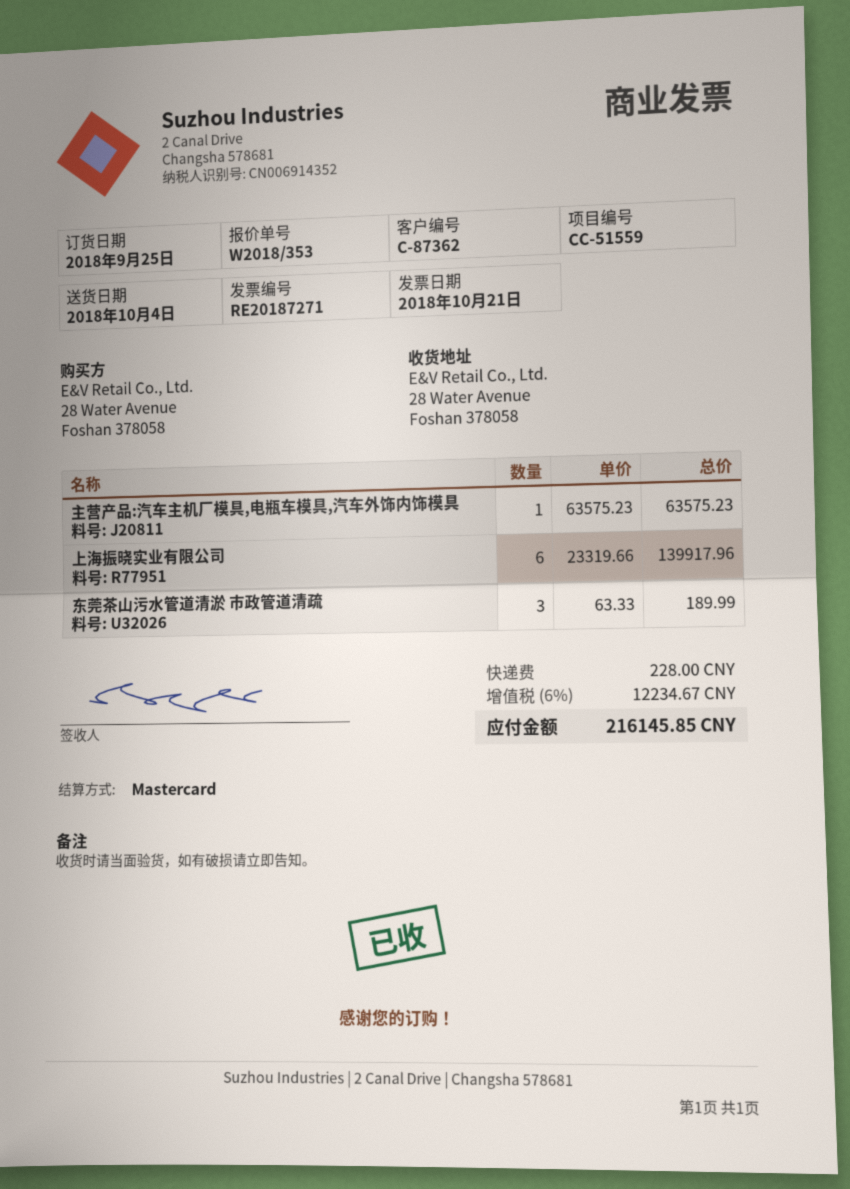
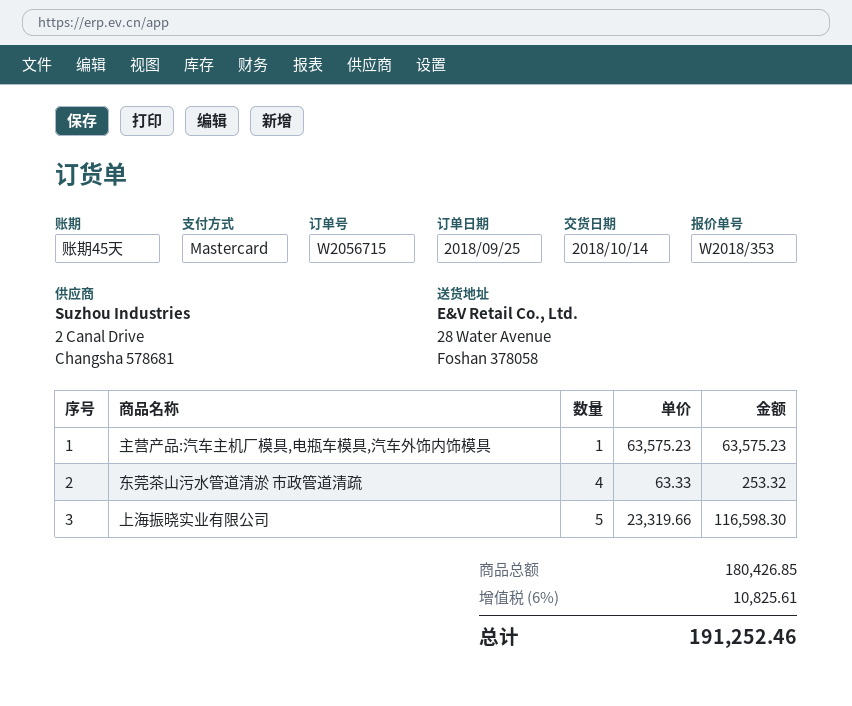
delivery date: 2018-10-04 -> 2018-10-14
上海振晓实业有限公司: 6 x 23319.66 = 139917.96 -> 5 x 23319.66 = 116598.30
东莞茶山污水管道清淤 市政管道清疏: 3 x 63.33 = 189.99 -> 4 x 63.33 = 253.32
shipping: 228.00 -> none
tax: 6% = 12234.67 -> 6% = 10825.61
total: 216145.85 -> 191252.46

